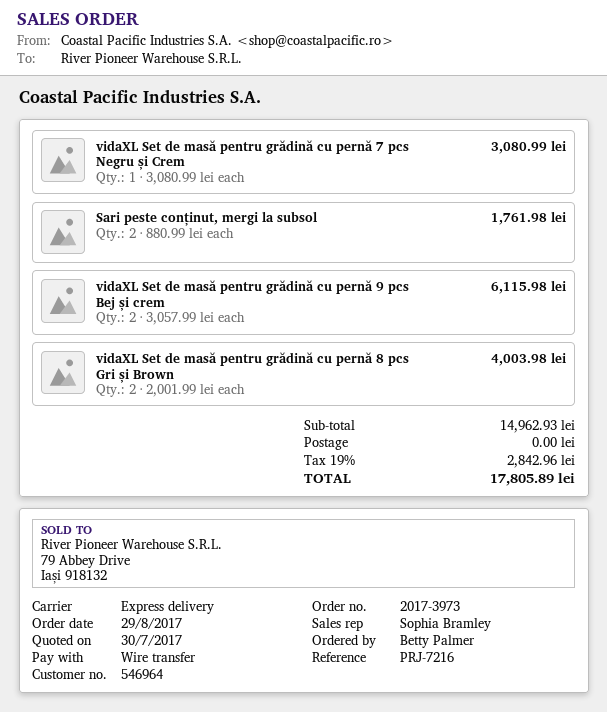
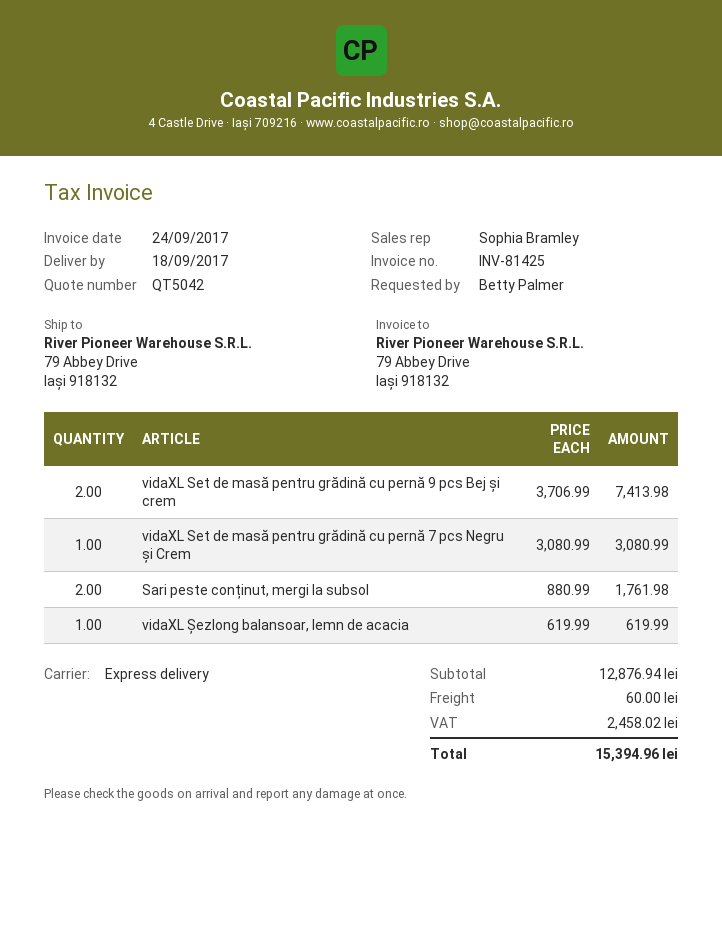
vidaXL Set de masă pentru grădină cu pernă 9 pcs Bej și crem: 2 x 3057.99 = 6115.98 -> 2 x 3706.99 = 7413.98
vidaXL Set de masă pentru grădină cu pernă 8 pcs Gri și Brown: 2 x 2001.99 = 4003.98 -> none
vidaXL Șezlong balansoar, lemn de acacia: none -> 1 x 619.99 = 619.99
subtotal: 14962.93 -> 12876.94
shipping: 0.00 -> 60.00
tax: 2842.96 -> 2458.02
total: 17805.89 -> 15394.96

